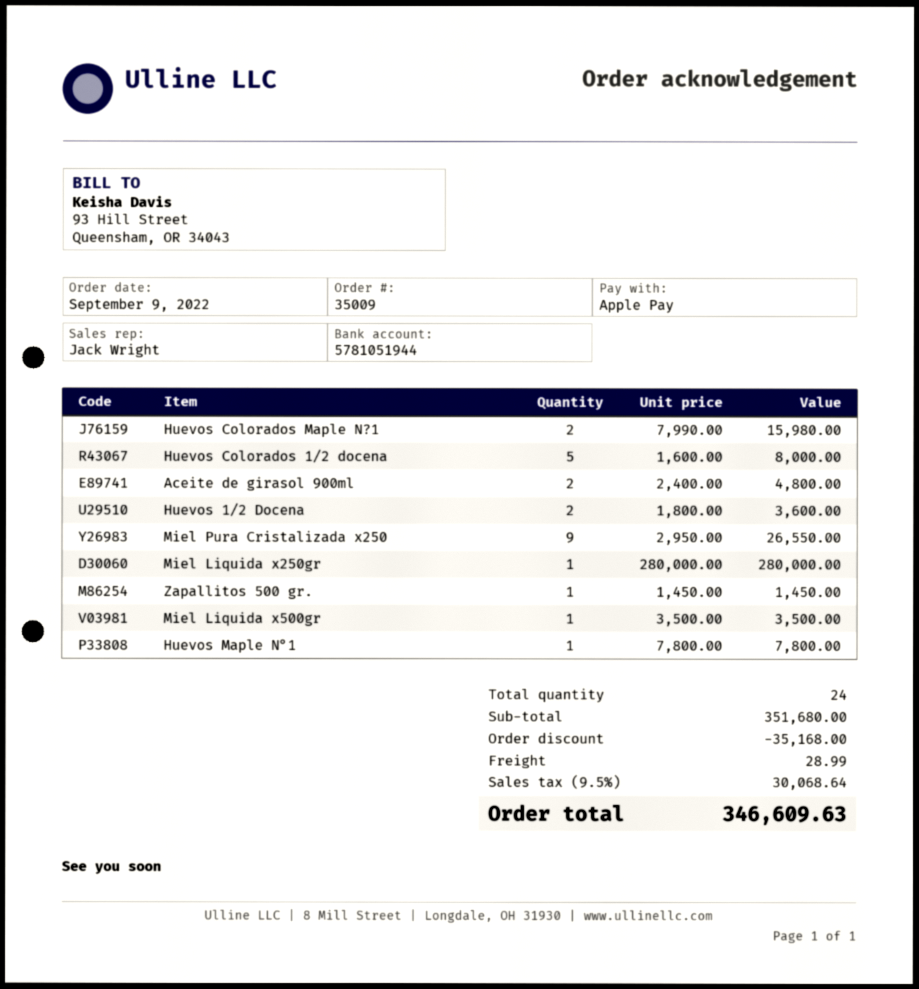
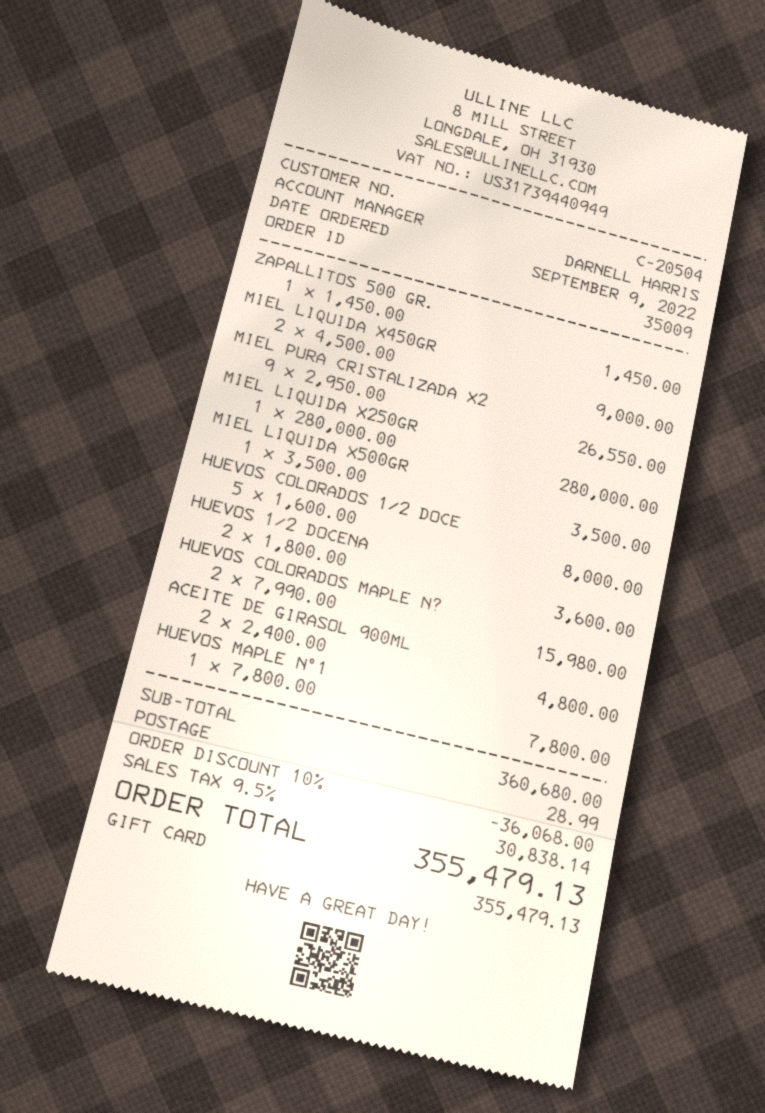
sales rep: Jack Wright -> DARNELL HARRIS
payment method: Apple Pay -> gift card
MIEL LIQUIDA X450GR: none -> 2 x 4500.00 = 9000.00
subtotal: 351680.00 -> 360680.00
discount: 35168.00 -> 36068.00
tax: 9.5% = 30068.64 -> 9.5% = 30838.14
total: 346609.63 -> 355479.13

